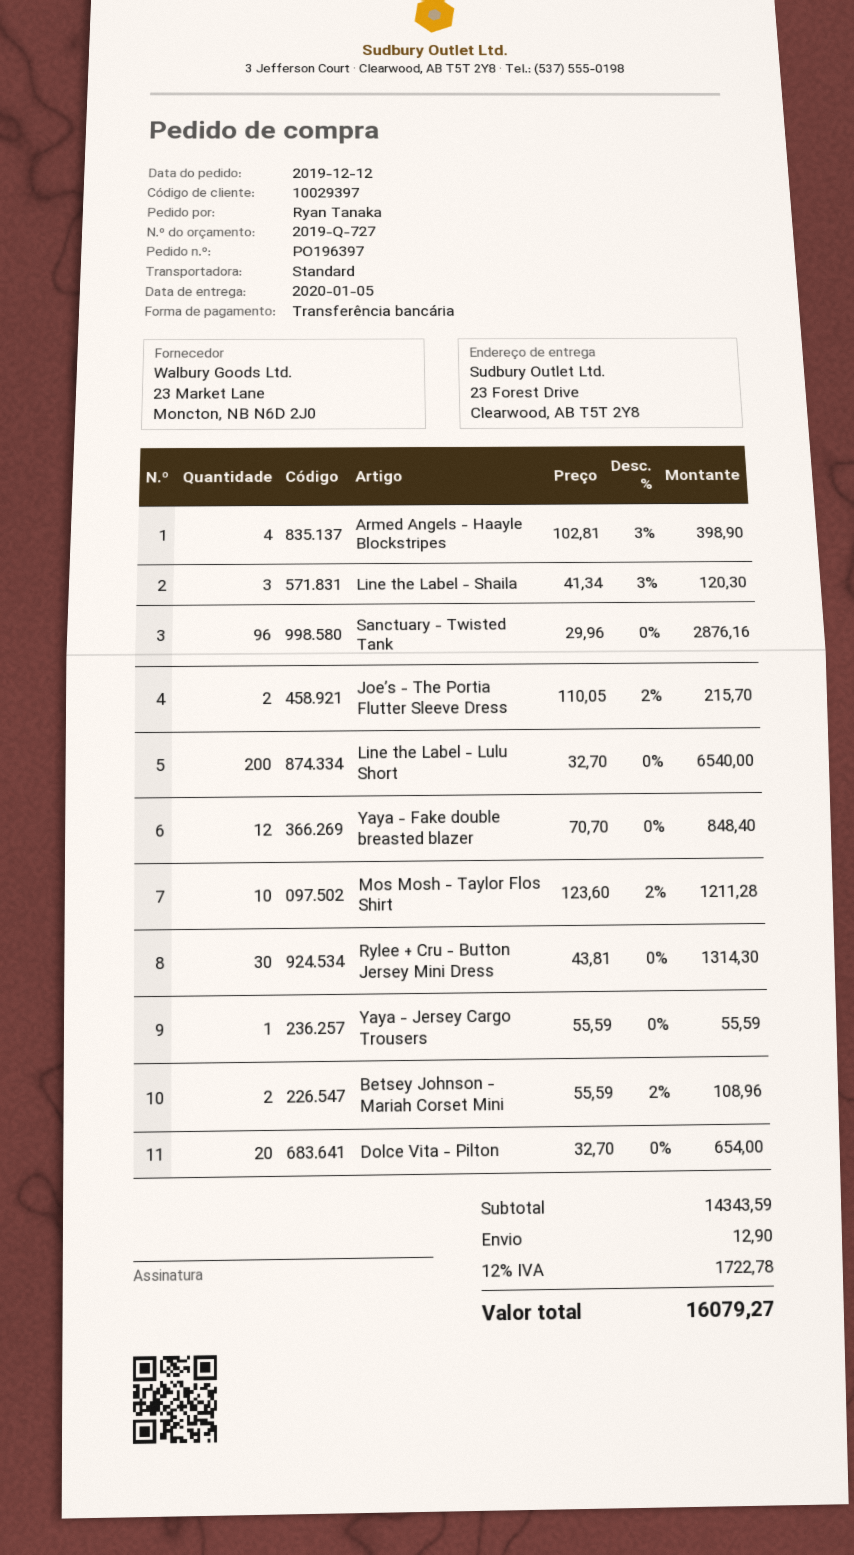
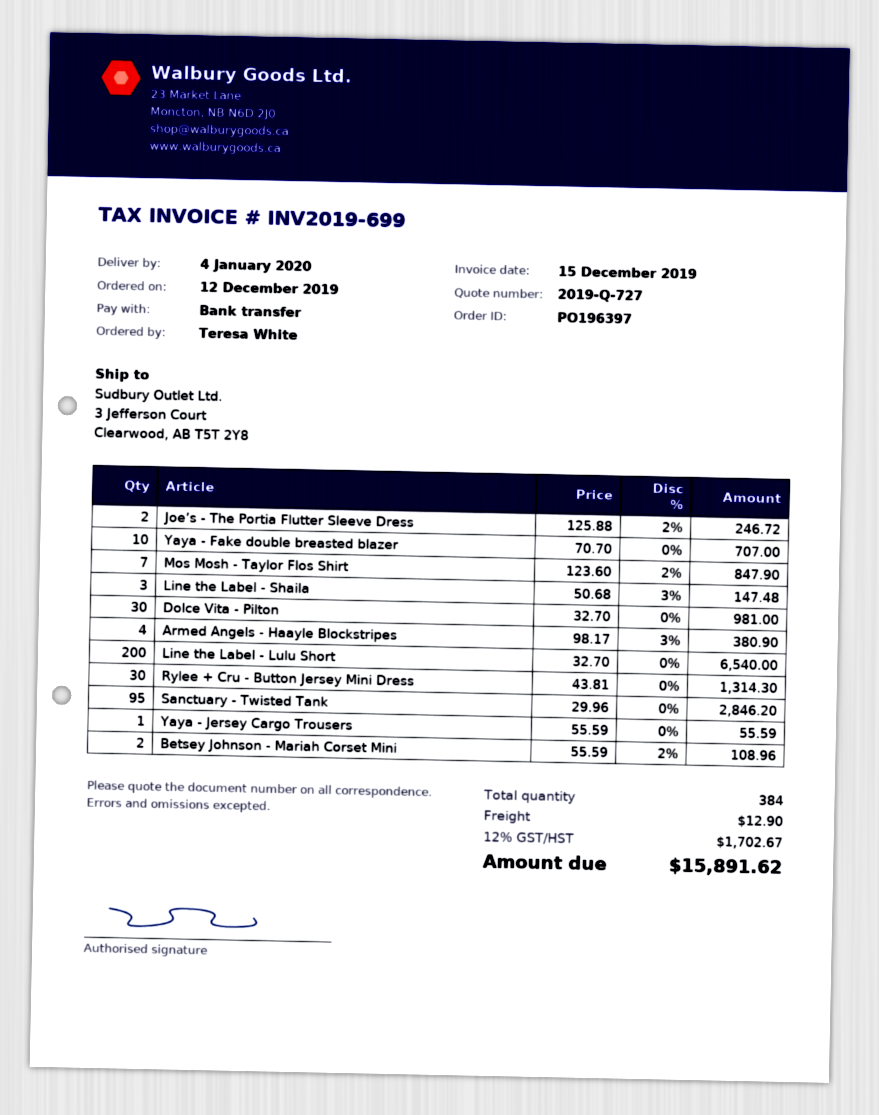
delivery date: 2020-01-05 -> 2020-01-04
ordered by: Ryan Tanaka -> Teresa White
ship to: 23 Forest Drive, Clearwood, AB T5T 2Y8 -> 3 Jefferson Court, Clearwood, AB T5T 2Y8
Armed Angels - Haayle Blockstripes: 4 x 102.81 - 3% = 398.90 -> 4 x 98.17 - 3% = 380.90
Line the Label - Shaila: 3 x 41.34 - 3% = 120.30 -> 3 x 50.68 - 3% = 147.48
Sanctuary - Twisted Tank: 96 x 29.96 = 2876.16 -> 95 x 29.96 = 2846.20
Joe’s - The Portia Flutter Sleeve Dress: 2 x 110.05 - 2% = 215.70 -> 2 x 125.88 - 2% = 246.72
Yaya - Fake double breasted blazer: 12 x 70.70 = 848.40 -> 10 x 70.70 = 707.00
Mos Mosh - Taylor Flos Shirt: 10 x 123.60 - 2% = 1211.28 -> 7 x 123.60 - 2% = 847.90
Dolce Vita - Pilton: 20 x 32.70 = 654.00 -> 30 x 32.70 = 981.00
tax: 12% = 1722.78 -> 12% = 1702.67
total: 16079.27 -> 15891.62

